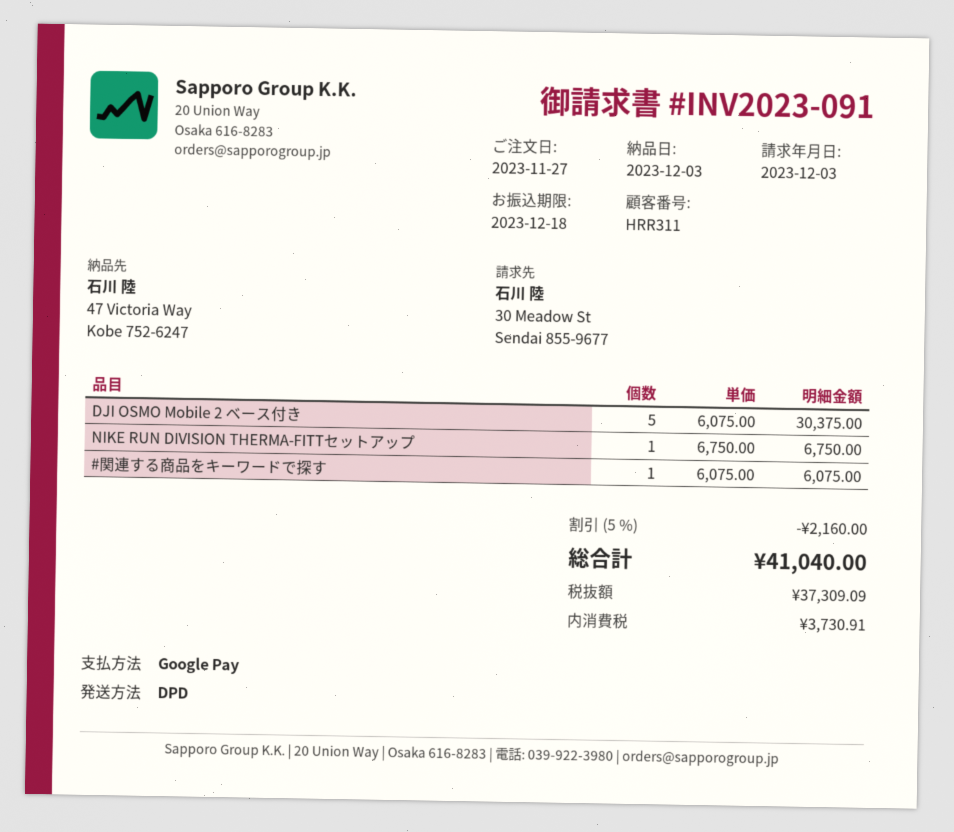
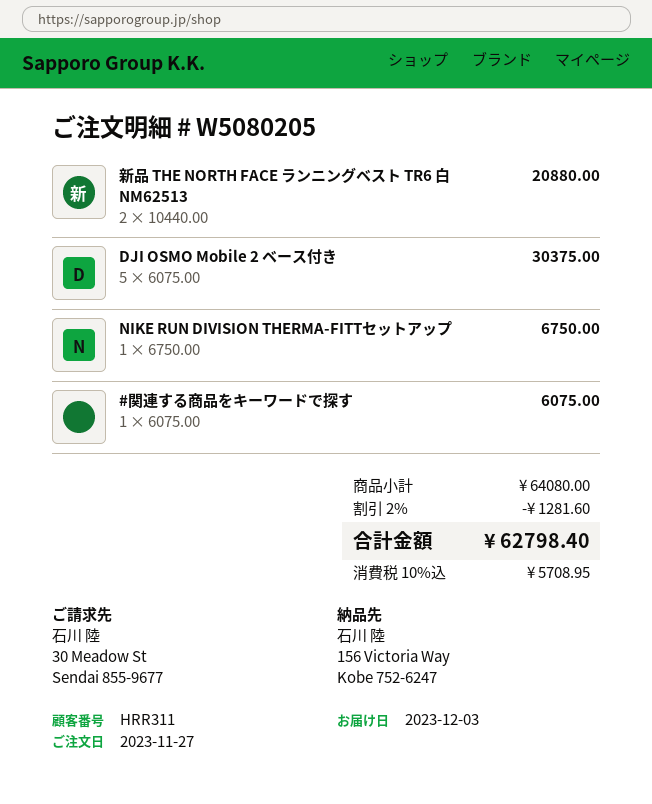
ship to: 47 Victoria Way, Kobe 752-6247 -> 156 Victoria Way, Kobe 752-6247
新品 THE NORTH FACE ランニングベスト TR6 白 NM62513: none -> 2 x 10440.00 = 20880.00
discount: 5% = 2160.00 -> 2% = 1281.60
tax: 3730.91 -> 5708.95
total: 41040.00 -> 62798.40

